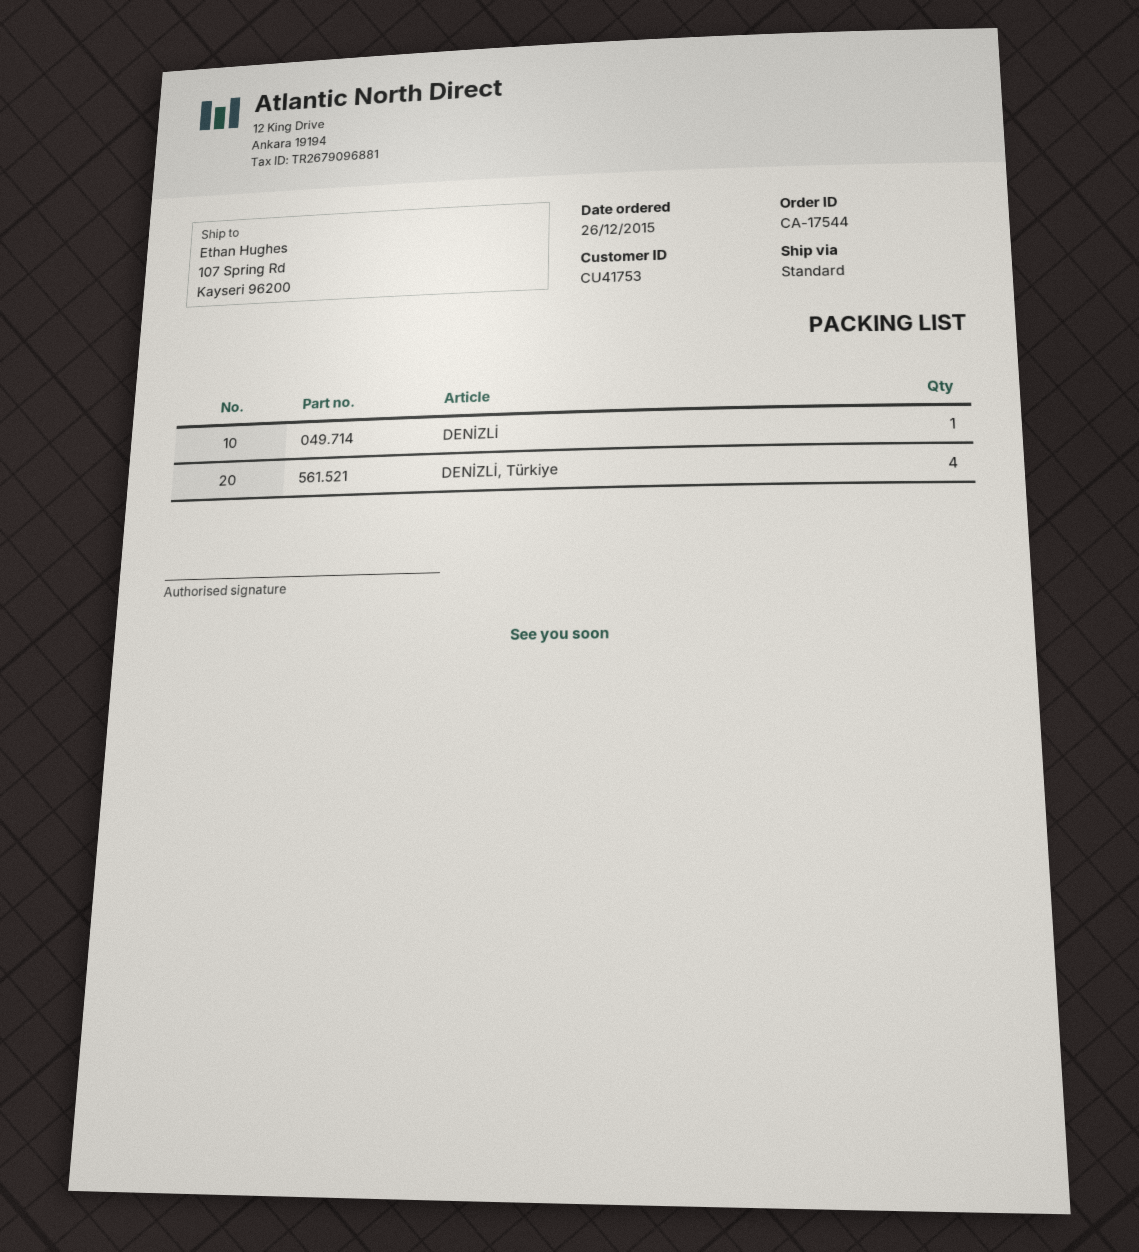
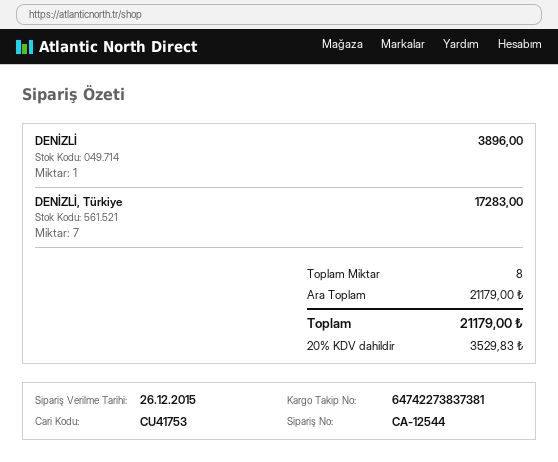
order number: CA-17544 -> CA-12544
DENİZLİ, Türkiye: 4 -> 7

